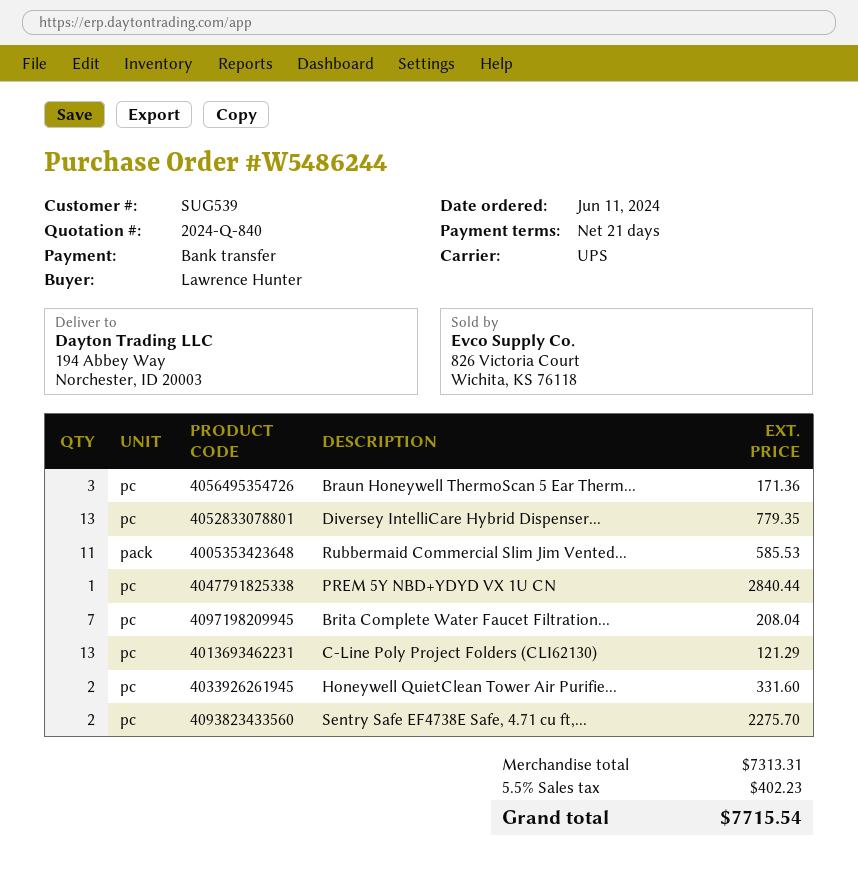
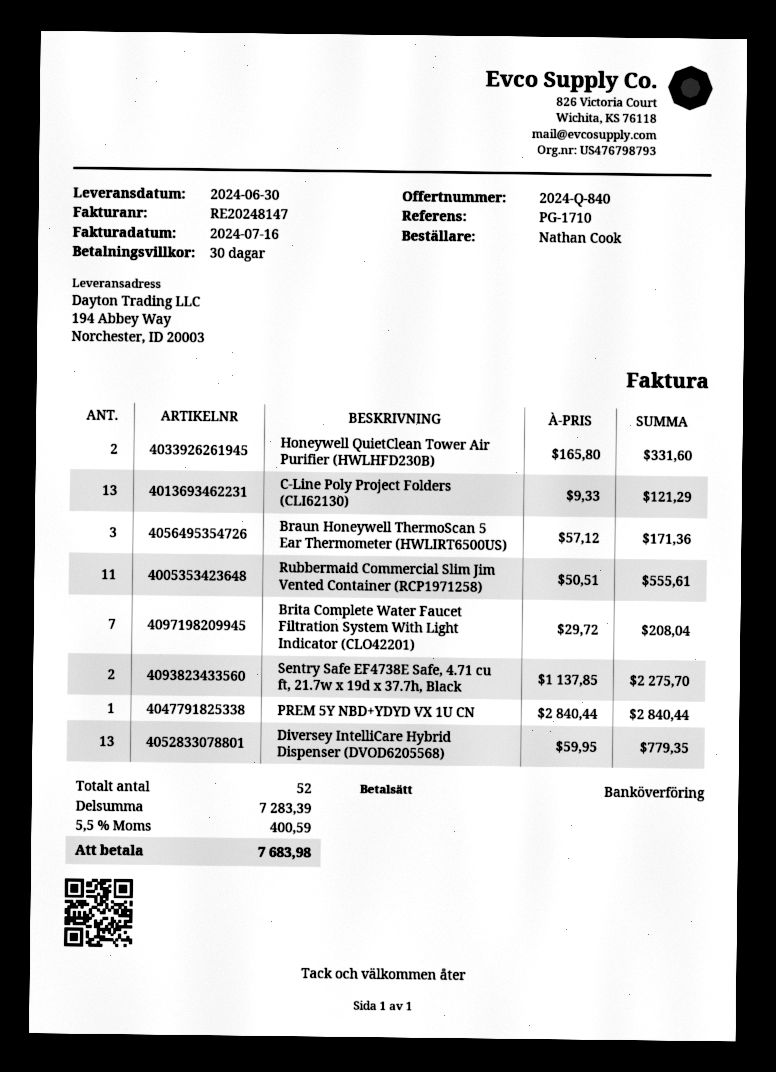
payment terms: 21 days -> 30 days
ordered by: Lawrence Hunter -> Nathan Cook
Rubbermaid Commercial Slim Jim Vented...: 11 for 585.53 -> 11 for 555.61
subtotal: 7313.31 -> 7283.39
tax: 5.5% = 402.23 -> 5.5% = 400.59
total: 7715.54 -> 7683.98

